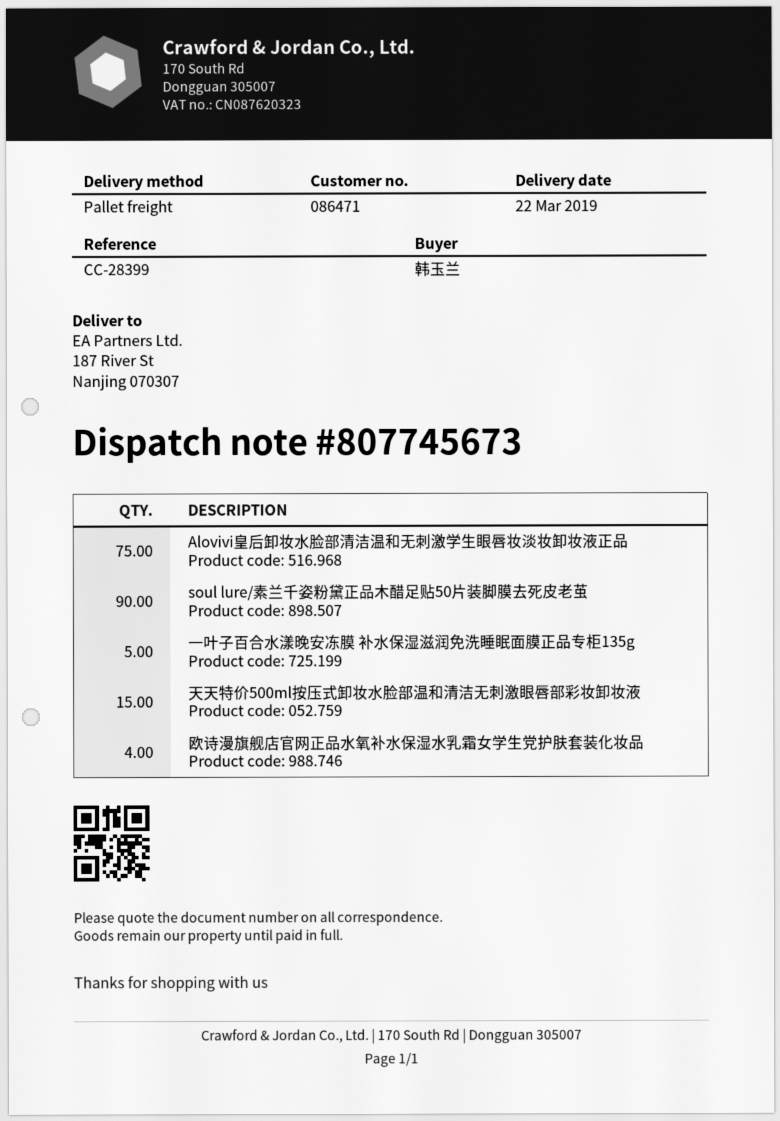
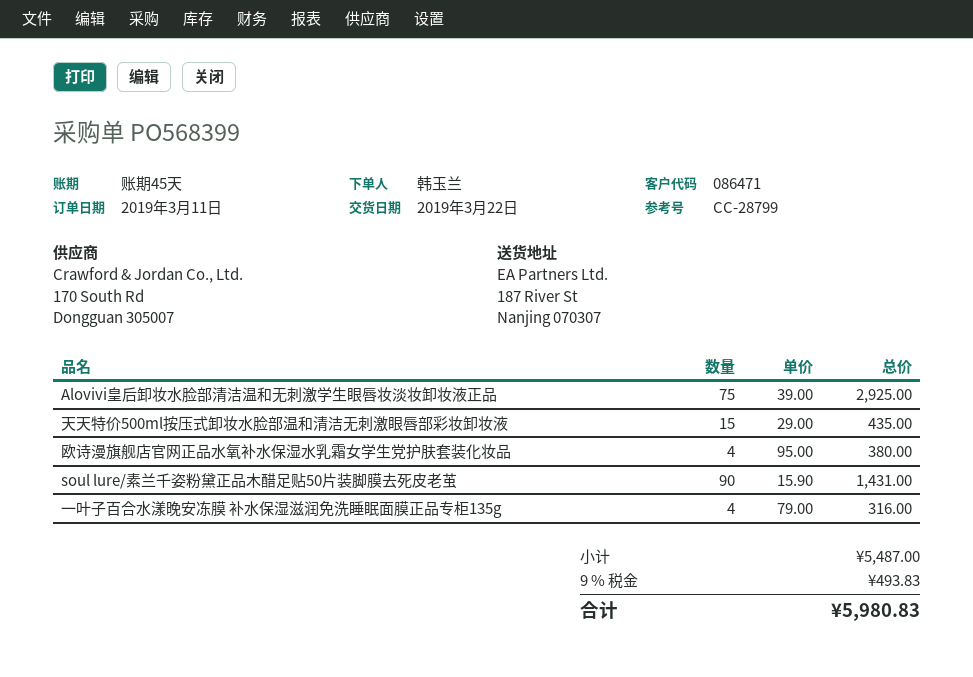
reference: CC-28399 -> CC-28799
一叶子百合水漾晚安冻膜 补水保湿滋润免洗睡眠面膜正品专柜135g: 5 -> 4

